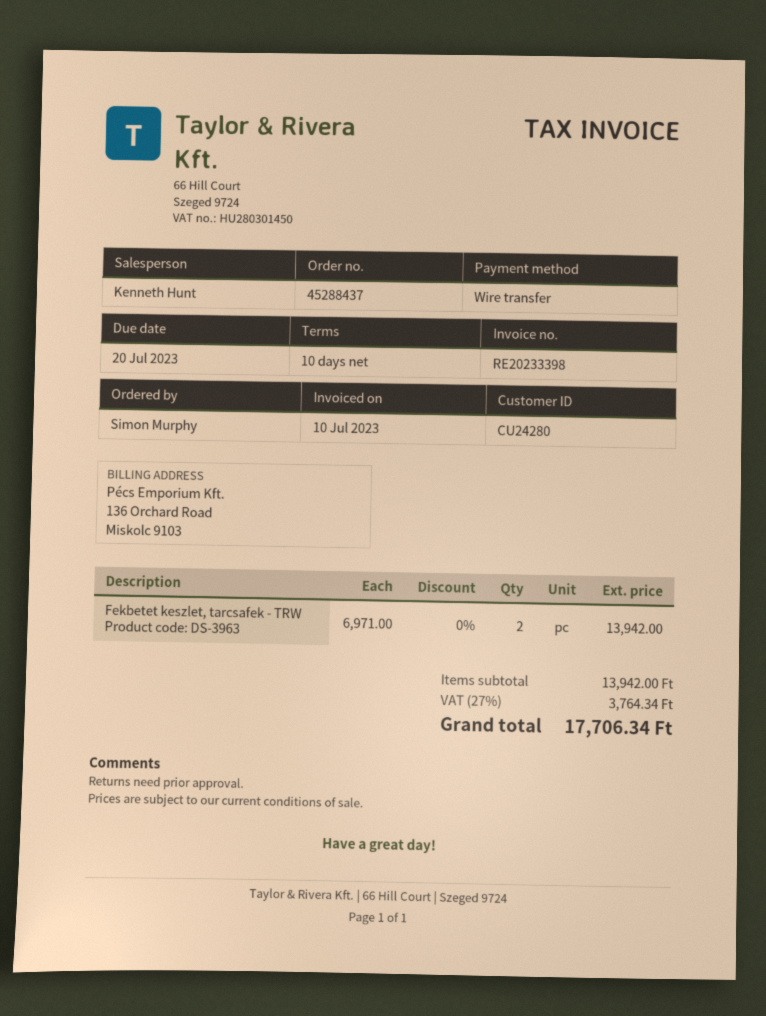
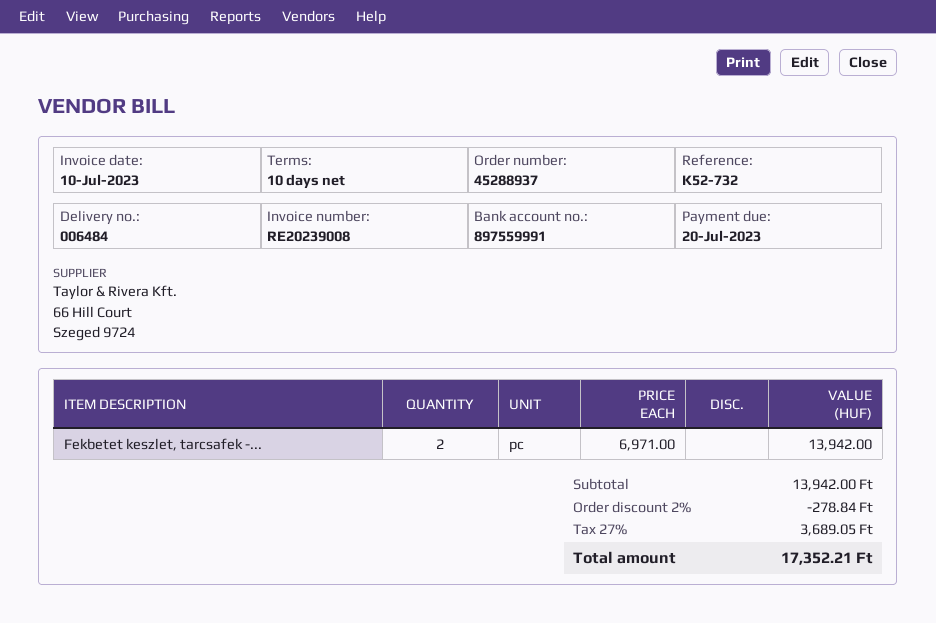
order number: 45288437 -> 45288937
invoice number: RE20233398 -> RE20239008
discount: none -> 2% = 278.84
tax: 27% = 3764.34 -> 27% = 3689.05
total: 17706.34 -> 17352.21

